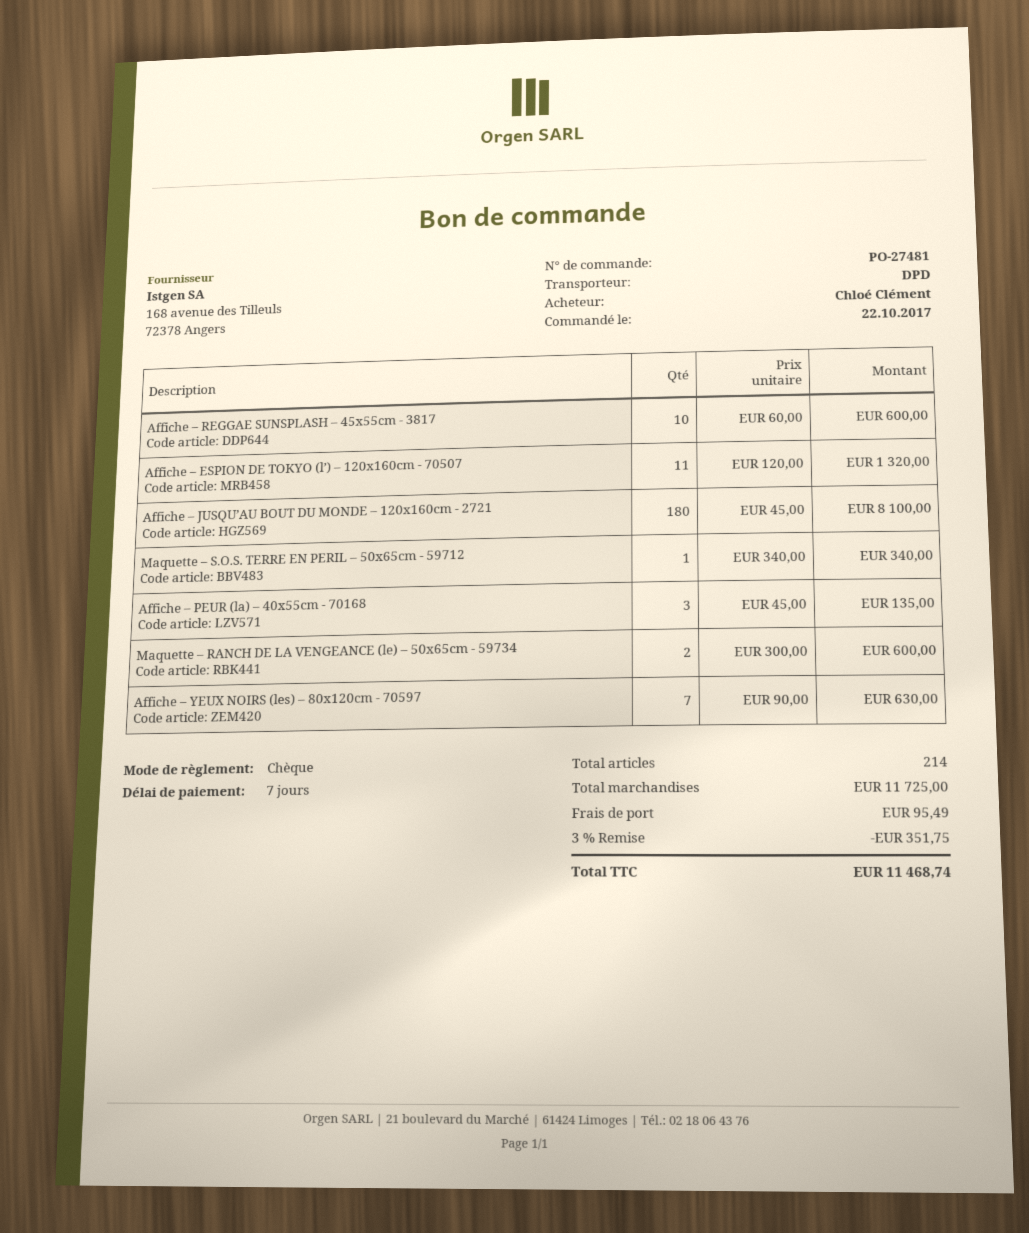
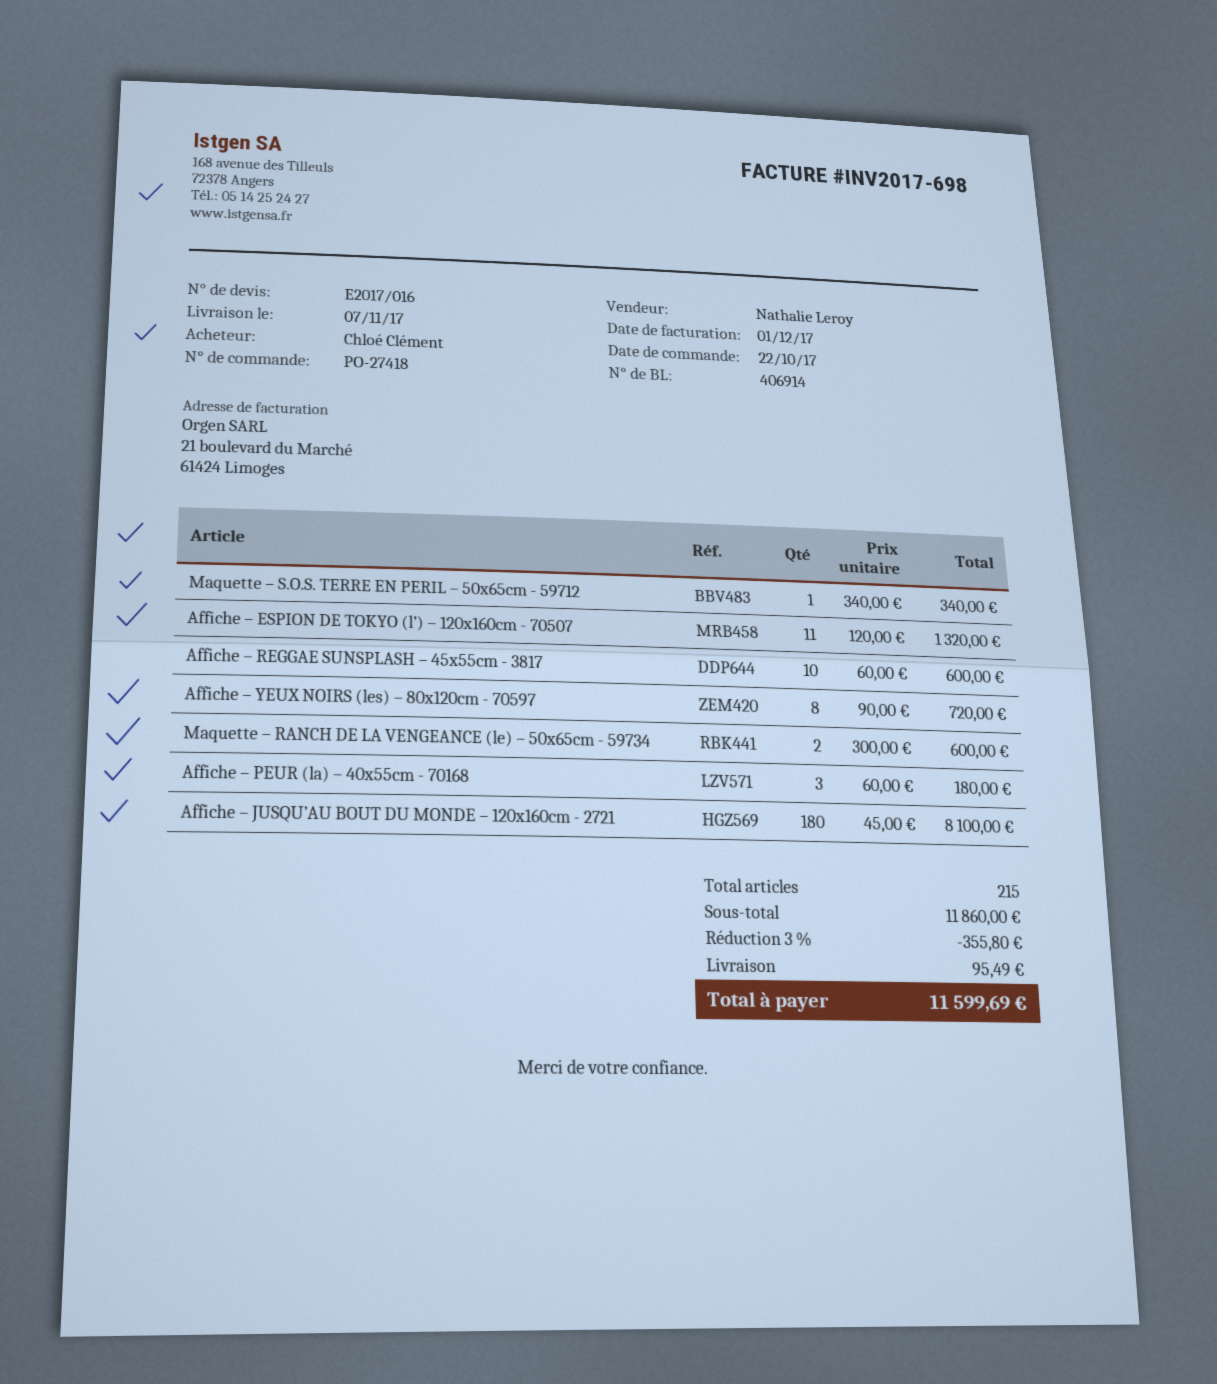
order number: PO-27481 -> PO-27418
Affiche – PEUR (la) – 40x55cm - 70168: 3 x 45.00 = 135.00 -> 3 x 60.00 = 180.00
Affiche – YEUX NOIRS (les) – 80x120cm - 70597: 7 x 90.00 = 630.00 -> 8 x 90.00 = 720.00
total quantity: 214 -> 215
subtotal: 11725.00 -> 11860.00
discount: 3% = 351.75 -> 3% = 355.80
total: 11468.74 -> 11599.69

